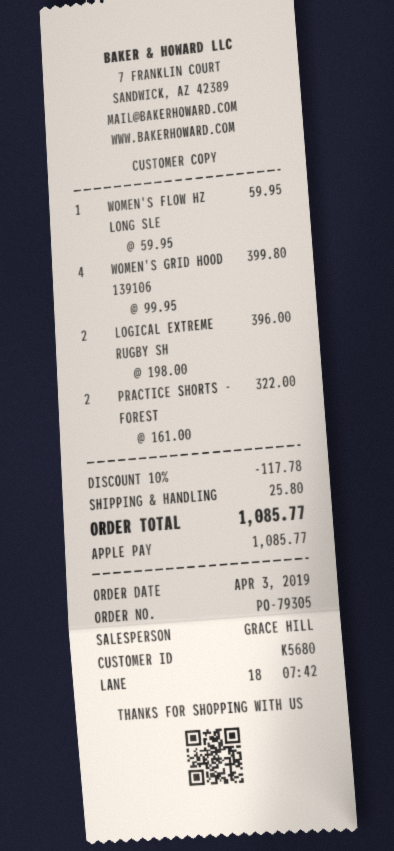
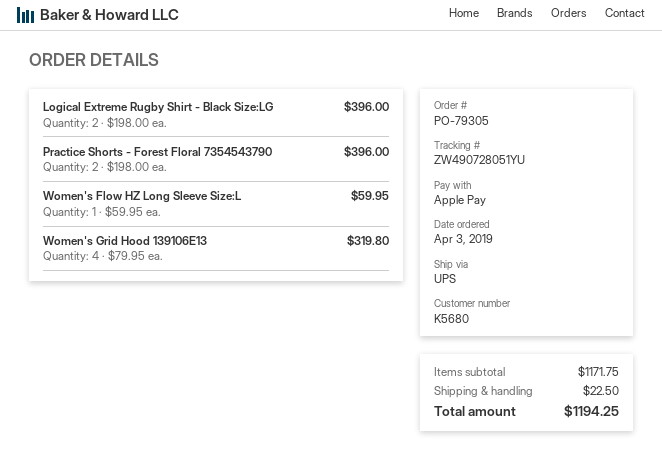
WOMEN'S GRID HOOD 139106: 4 x 99.95 = 399.80 -> 4 x 79.95 = 319.80
PRACTICE SHORTS - FOREST: 2 x 161.00 = 322.00 -> 2 x 198.00 = 396.00
discount: 10% = 117.78 -> none
shipping: 25.80 -> 22.50
total: 1085.77 -> 1194.25

